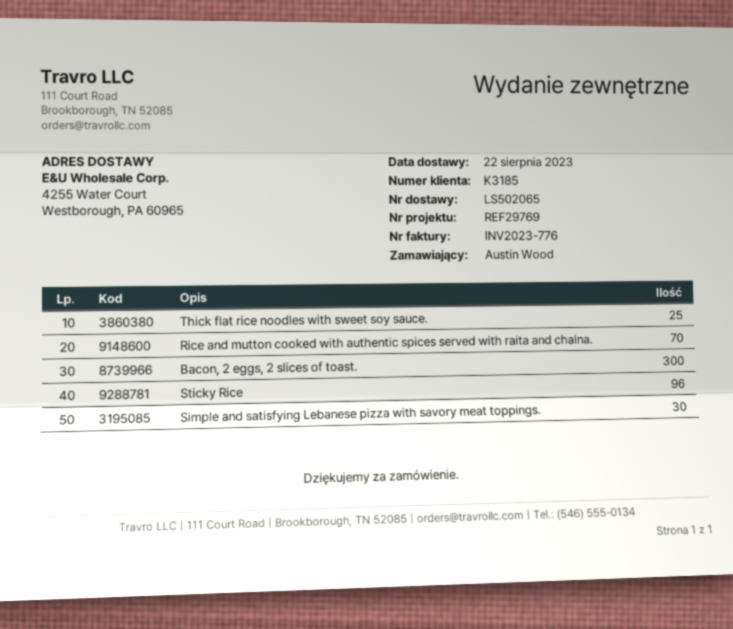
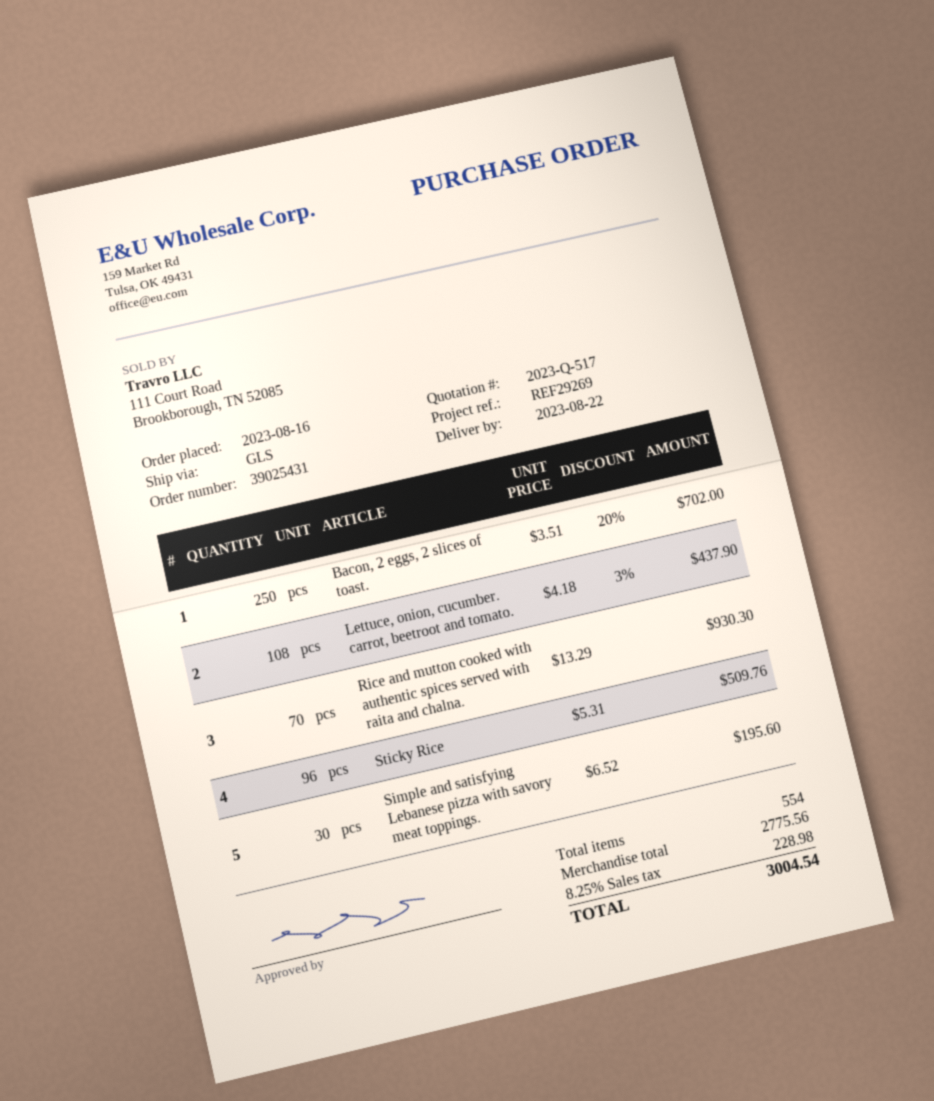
reference: REF29769 -> REF29269
Thick flat rice noodles with sweet soy sauce.: 25 -> none
Bacon, 2 eggs, 2 slices of toast.: 300 -> 250
Lettuce, onion, cucumber. carrot, beetroot and tomato.: none -> 108

